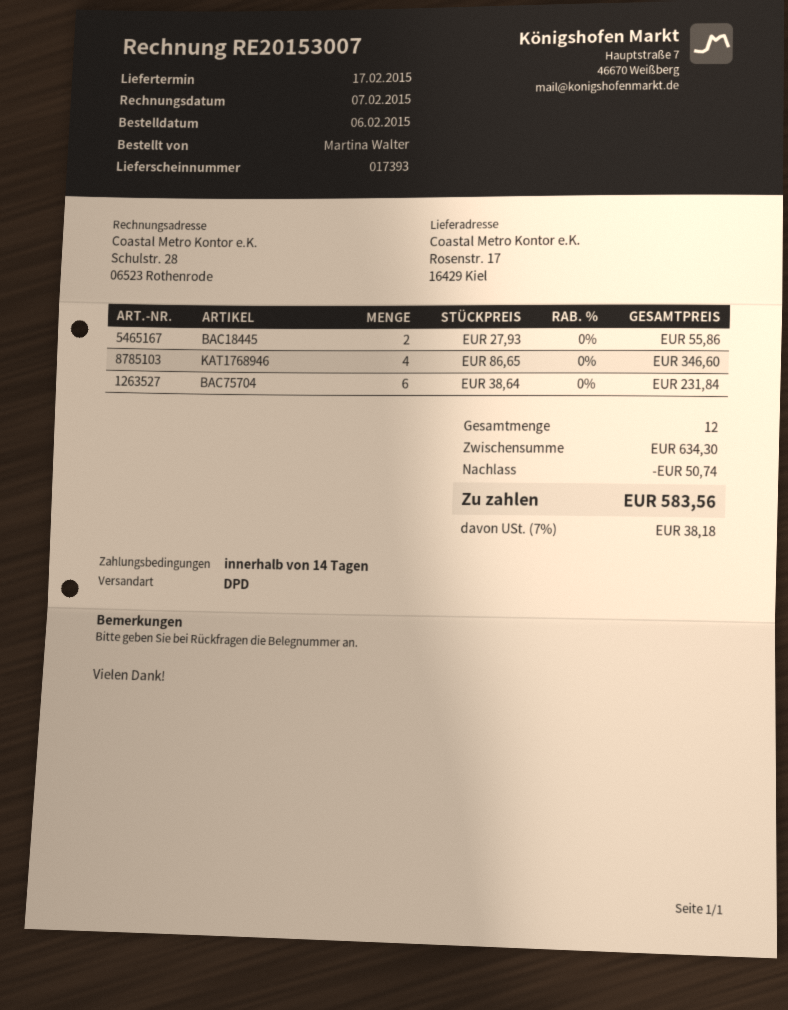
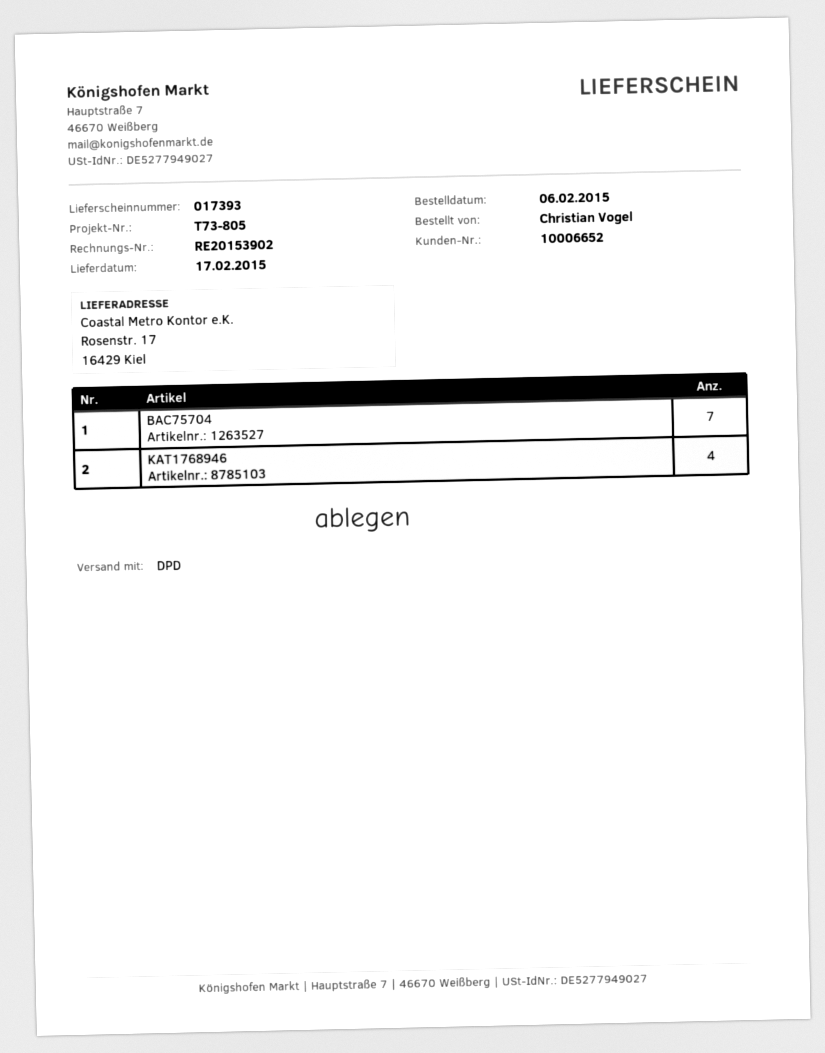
invoice number: RE20153007 -> RE20153902
ordered by: Martina Walter -> Christian Vogel
BAC18445: 2 -> none
BAC75704: 6 -> 7

